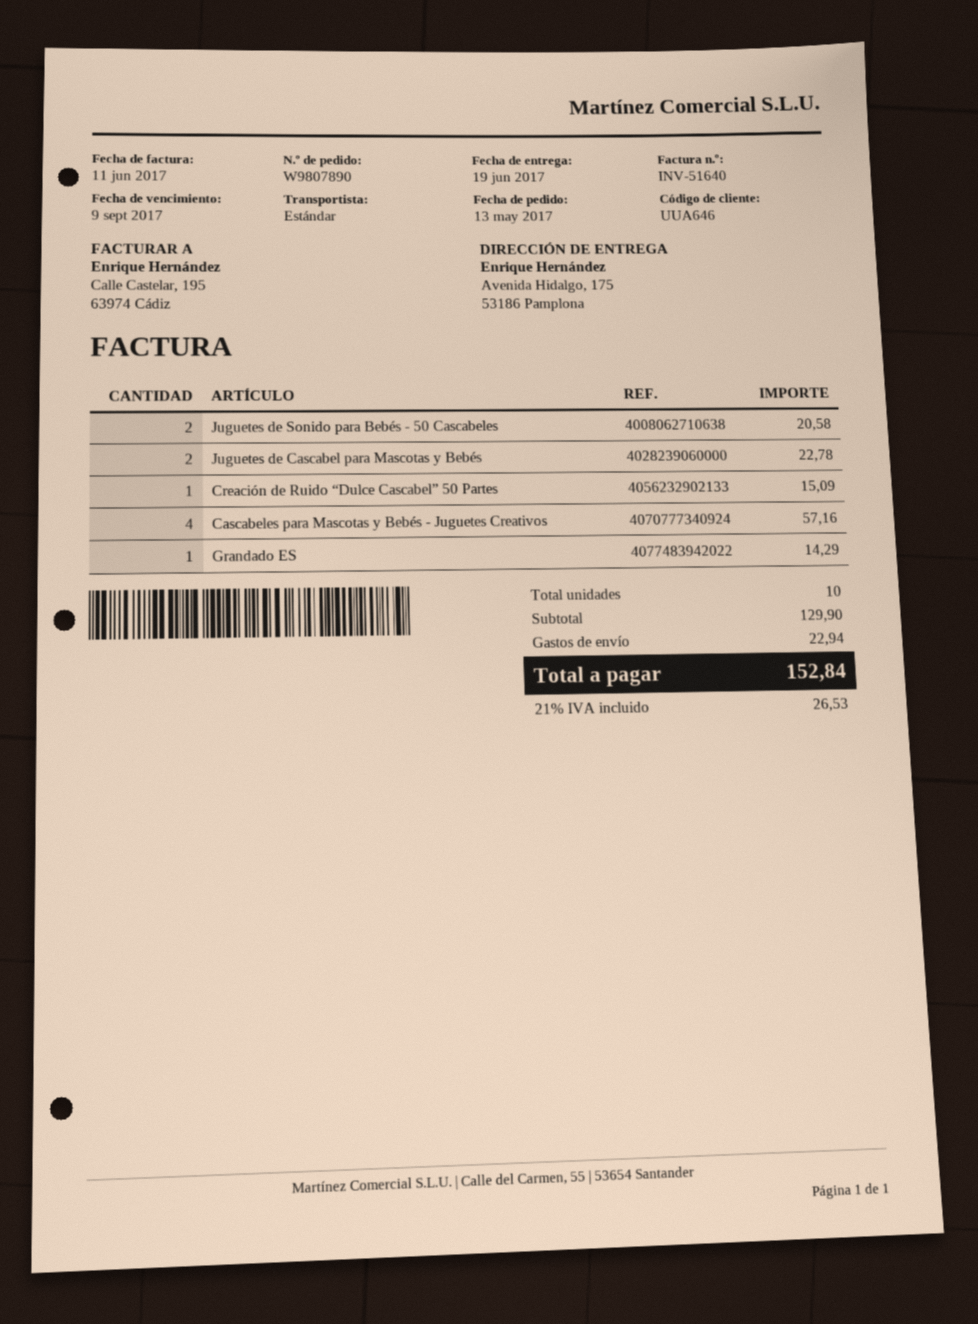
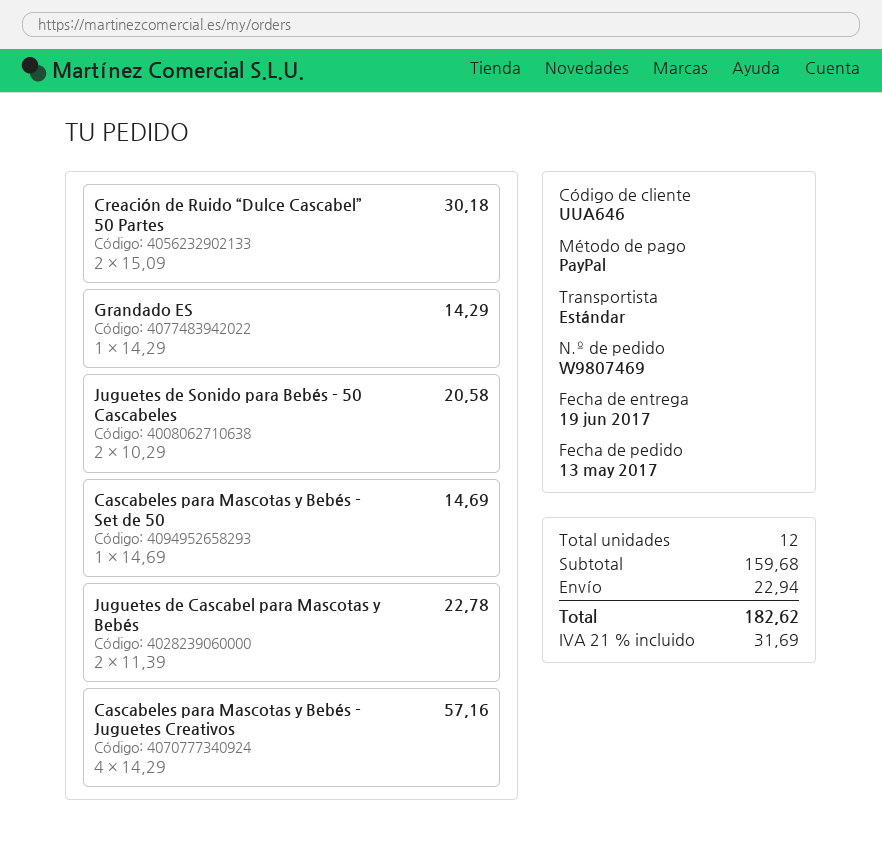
order number: W9807890 -> W9807469
Creación de Ruido “Dulce Cascabel” 50 Partes: 1 for 15.09 -> 2 for 30.18
Cascabeles para Mascotas y Bebés - Set de 50: none -> 1 for 14.69
total quantity: 10 -> 12
subtotal: 129.90 -> 159.68
tax: 21% = 26.53 -> 21% = 31.69
total: 152.84 -> 182.62

